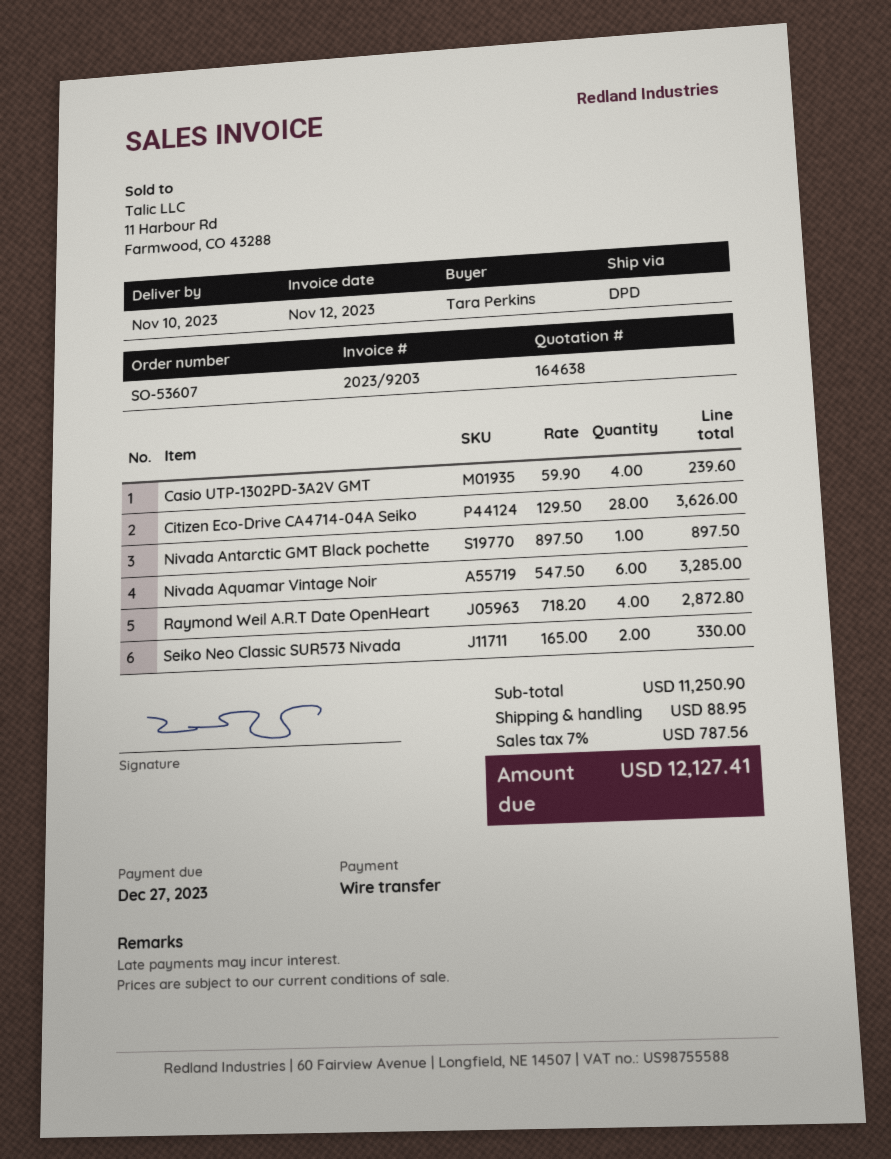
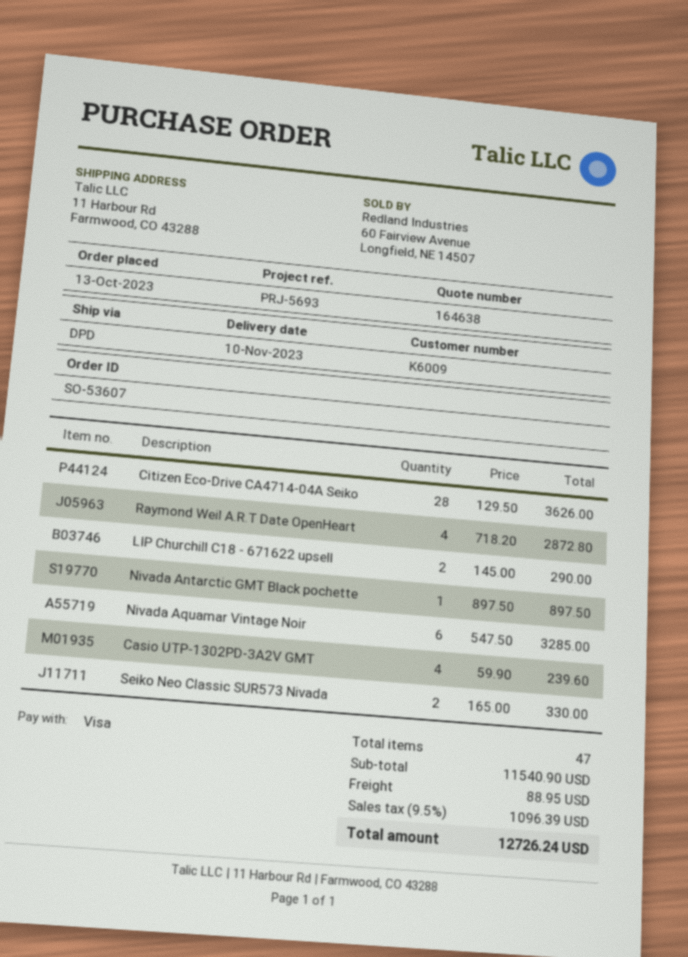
payment method: bank transfer -> Visa
LIP Churchill C18 - 671622 upsell: none -> 2 x 145.00 = 290.00
subtotal: 11250.90 -> 11540.90
tax: 7% = 787.56 -> 9.5% = 1096.39
total: 12127.41 -> 12726.24

